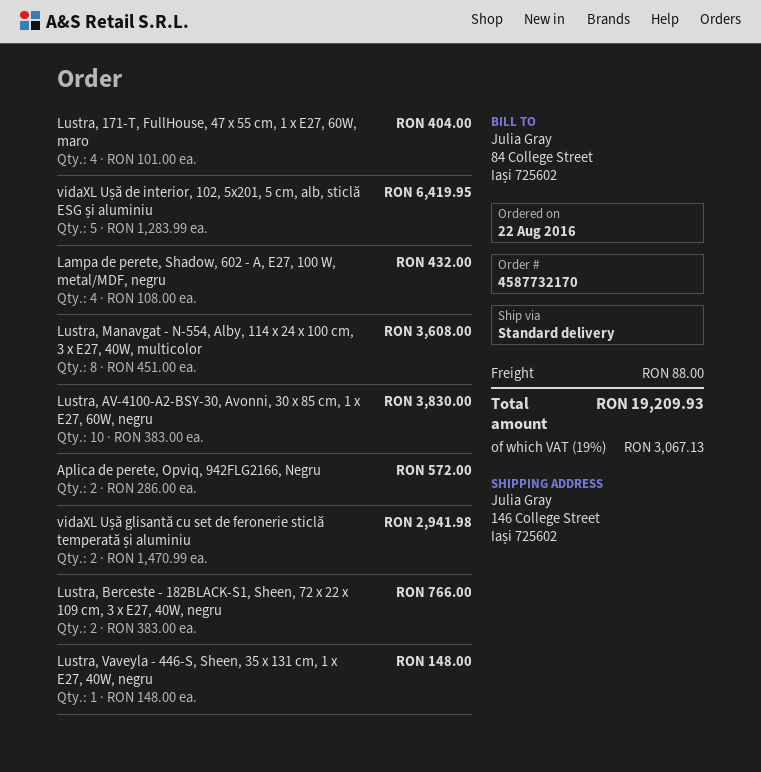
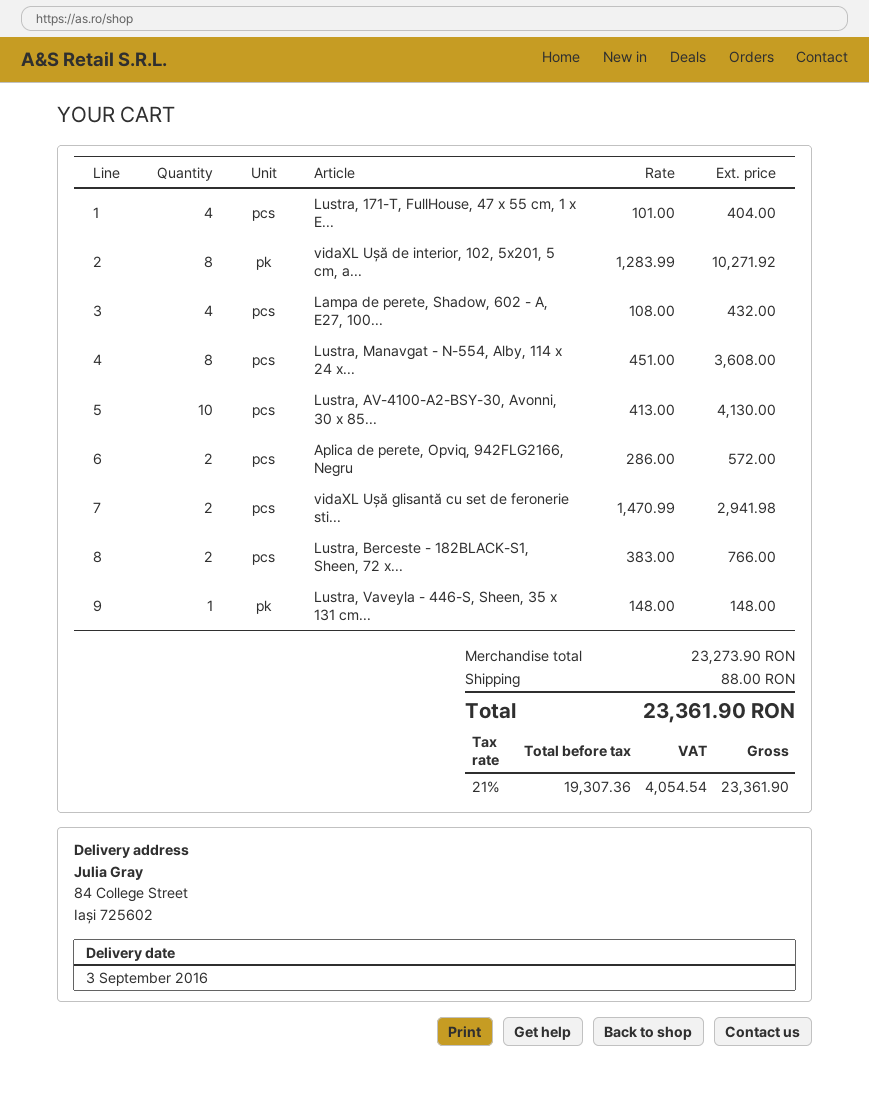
ship to: 146 College Street, Iași 725602 -> 84 College Street, Iași 725602
vidaXL Ușă de interior, 102, 5x201, 5 cm, alb, sticlă ESG și aluminiu: 5 x 1283.99 = 6419.95 -> 8 x 1283.99 = 10271.92
Lustra, AV-4100-A2-BSY-30, Avonni, 30 x 85 cm, 1 x E27, 60W, negru: 10 x 383.00 = 3830.00 -> 10 x 413.00 = 4130.00
tax: 19% = 3067.13 -> 21% = 4054.54
total: 19209.93 -> 23361.90

